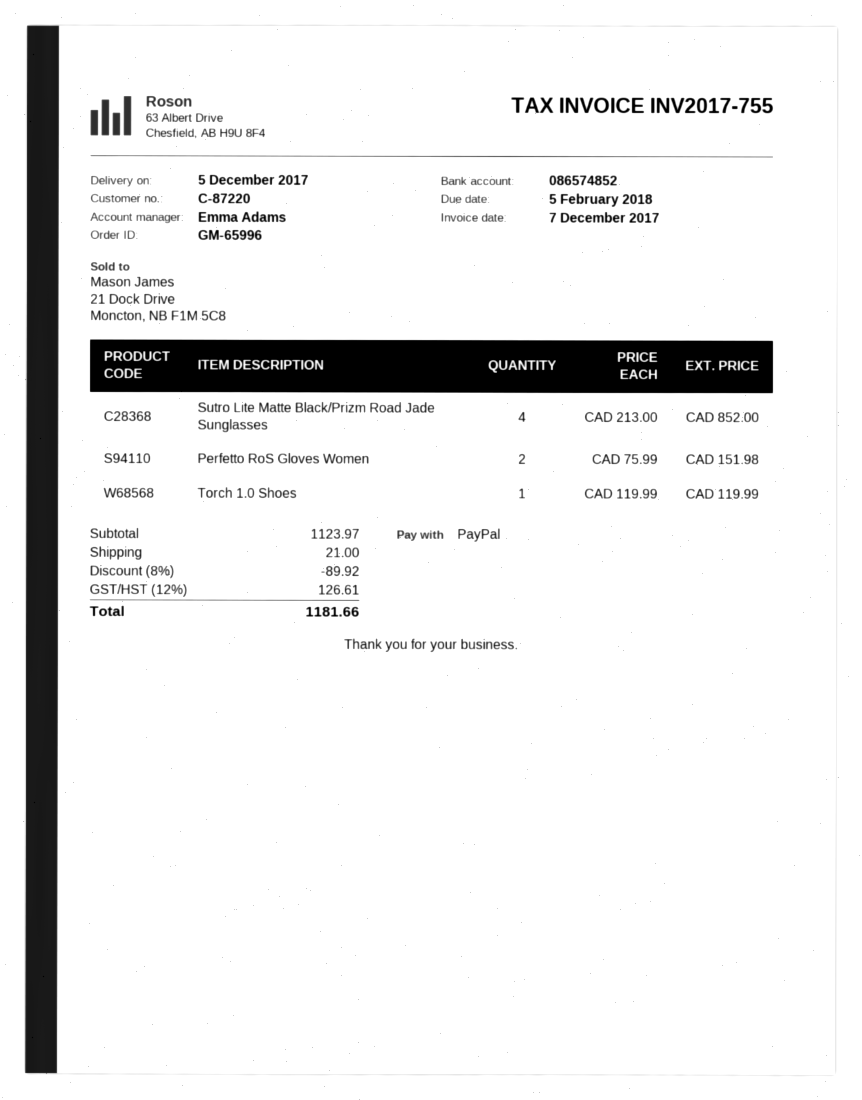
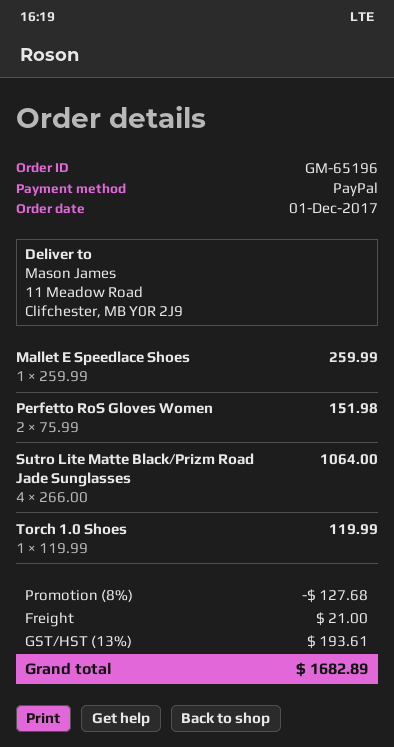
order number: GM-65996 -> GM-65196
Sutro Lite Matte Black/Prizm Road Jade Sunglasses: 4 x 213.00 = 852.00 -> 4 x 266.00 = 1064.00
Mallet E Speedlace Shoes: none -> 1 x 259.99 = 259.99
discount: 8% = 89.92 -> 8% = 127.68
tax: 12% = 126.61 -> 13% = 193.61
total: 1181.66 -> 1682.89

